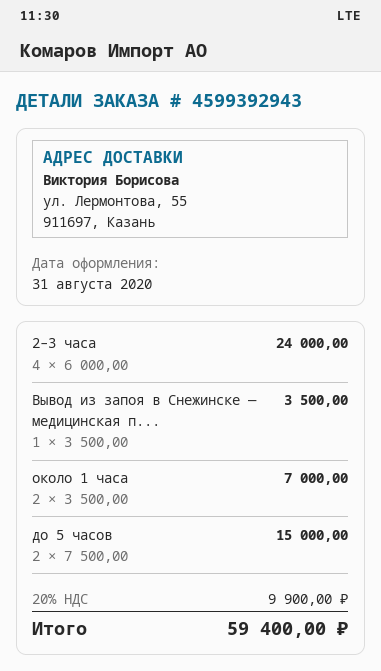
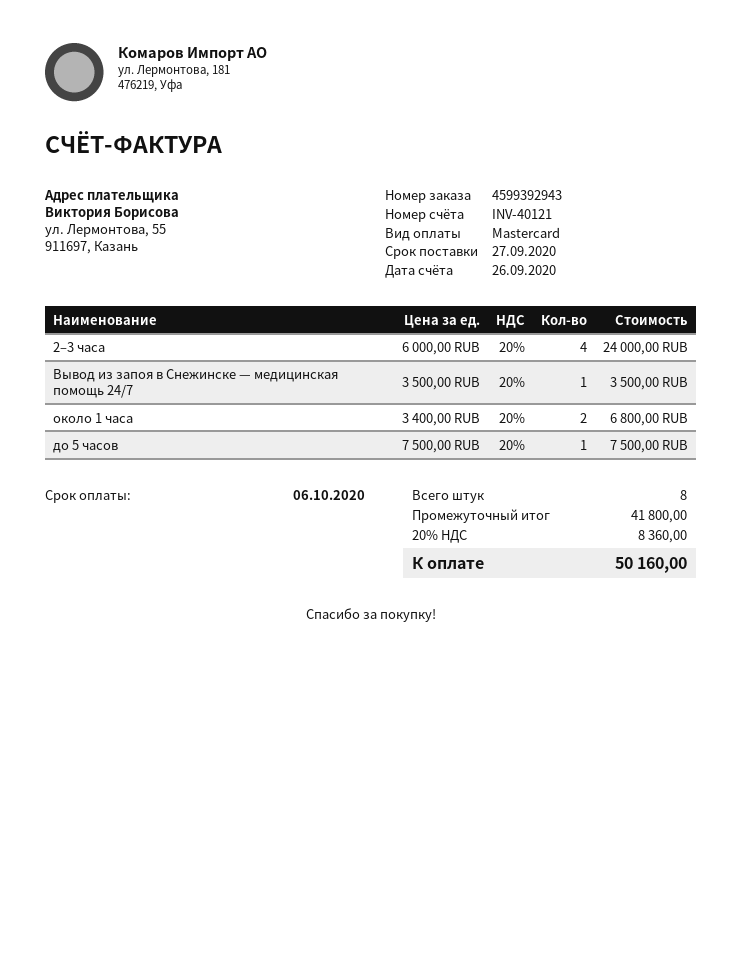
около 1 часа: 2 x 3500.00 = 7000.00 -> 2 x 3400.00 = 6800.00
до 5 часов: 2 x 7500.00 = 15000.00 -> 1 x 7500.00 = 7500.00
tax: 20% = 9900.00 -> 20% = 8360.00
total: 59400.00 -> 50160.00

